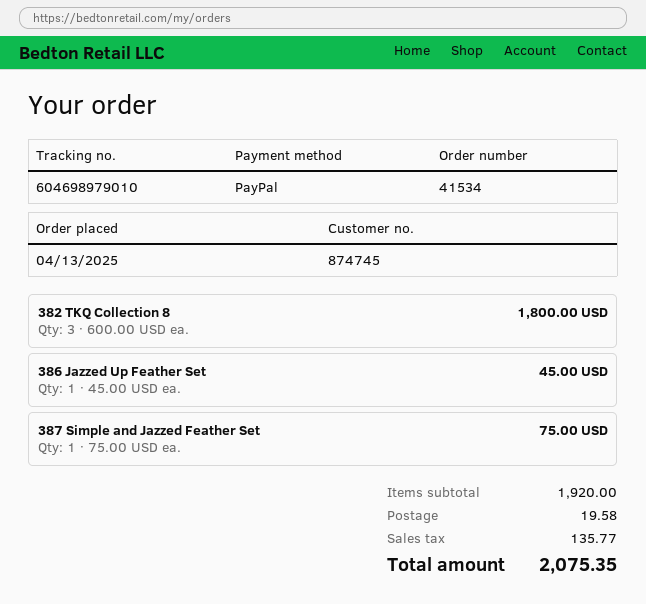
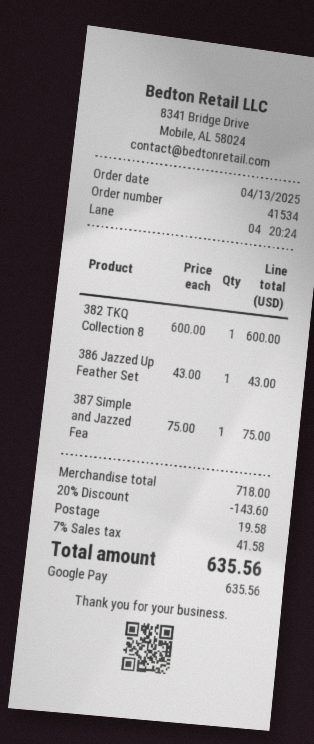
payment method: PayPal -> Google Pay
382 TKQ Collection 8: 3 x 600.00 = 1800.00 -> 1 x 600.00 = 600.00
386 Jazzed Up Feather Set: 1 x 45.00 = 45.00 -> 1 x 43.00 = 43.00
subtotal: 1920.00 -> 718.00
discount: none -> 20% = 143.60
tax: 135.77 -> 41.58
total: 2075.35 -> 635.56

